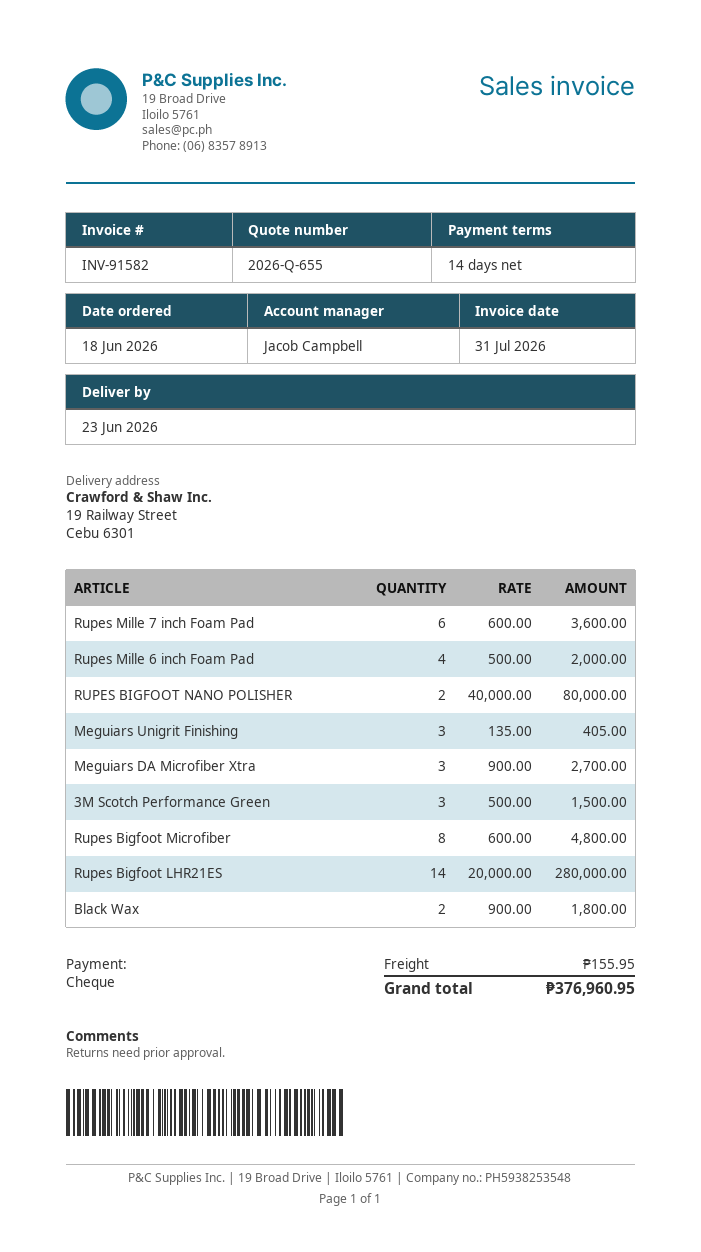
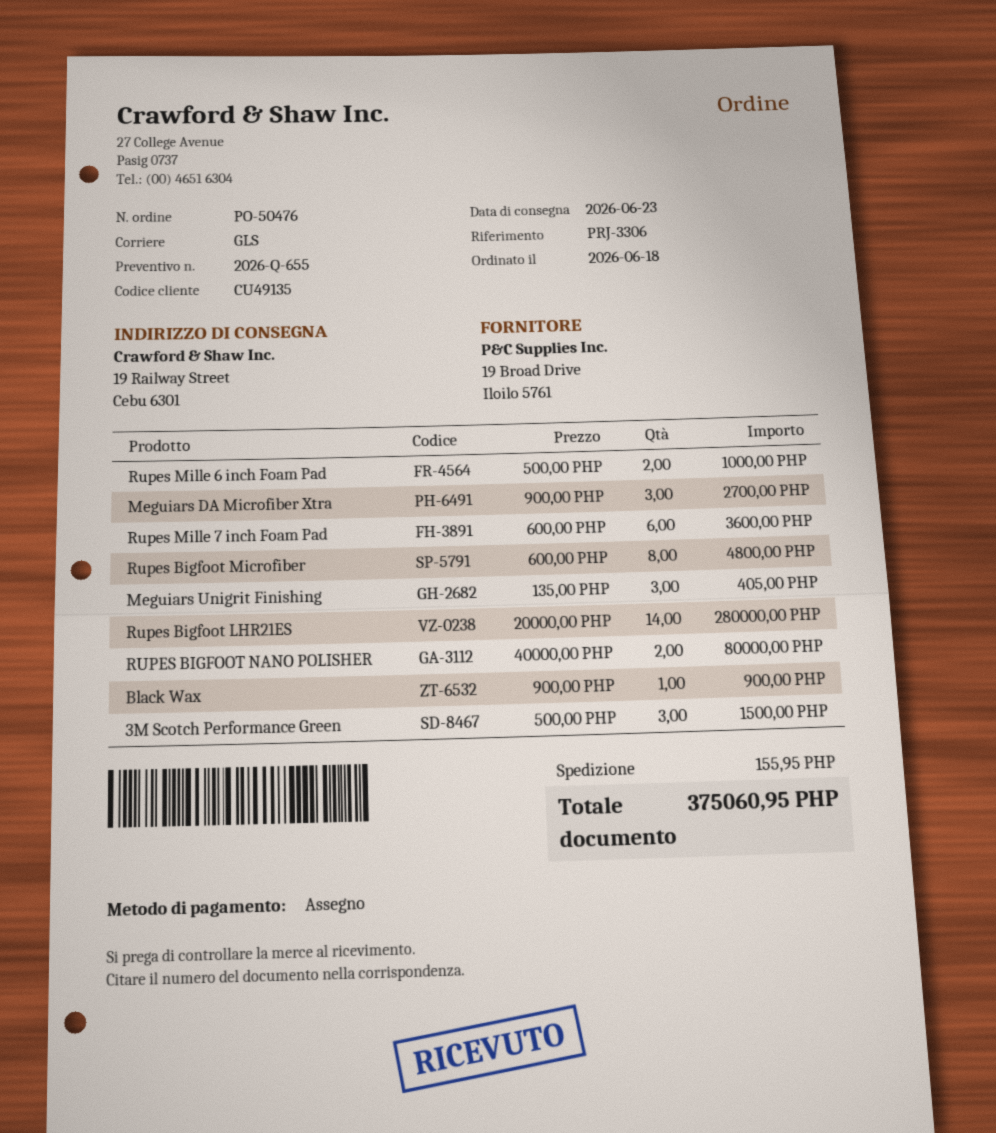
Rupes Mille 6 inch Foam Pad: 4 x 500.00 = 2000.00 -> 2 x 500.00 = 1000.00
Black Wax: 2 x 900.00 = 1800.00 -> 1 x 900.00 = 900.00
total: 376960.95 -> 375060.95

